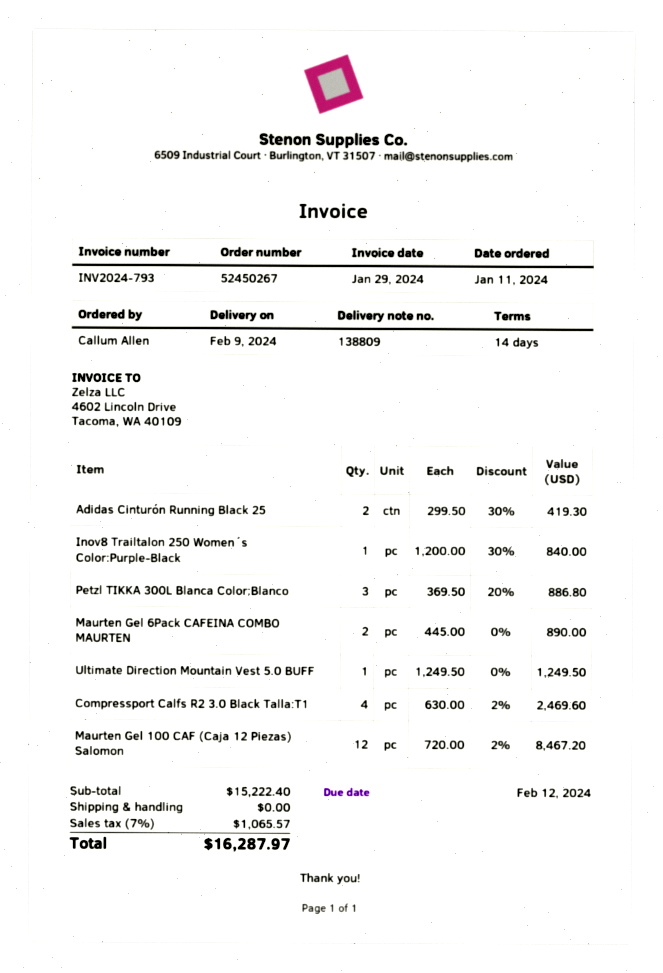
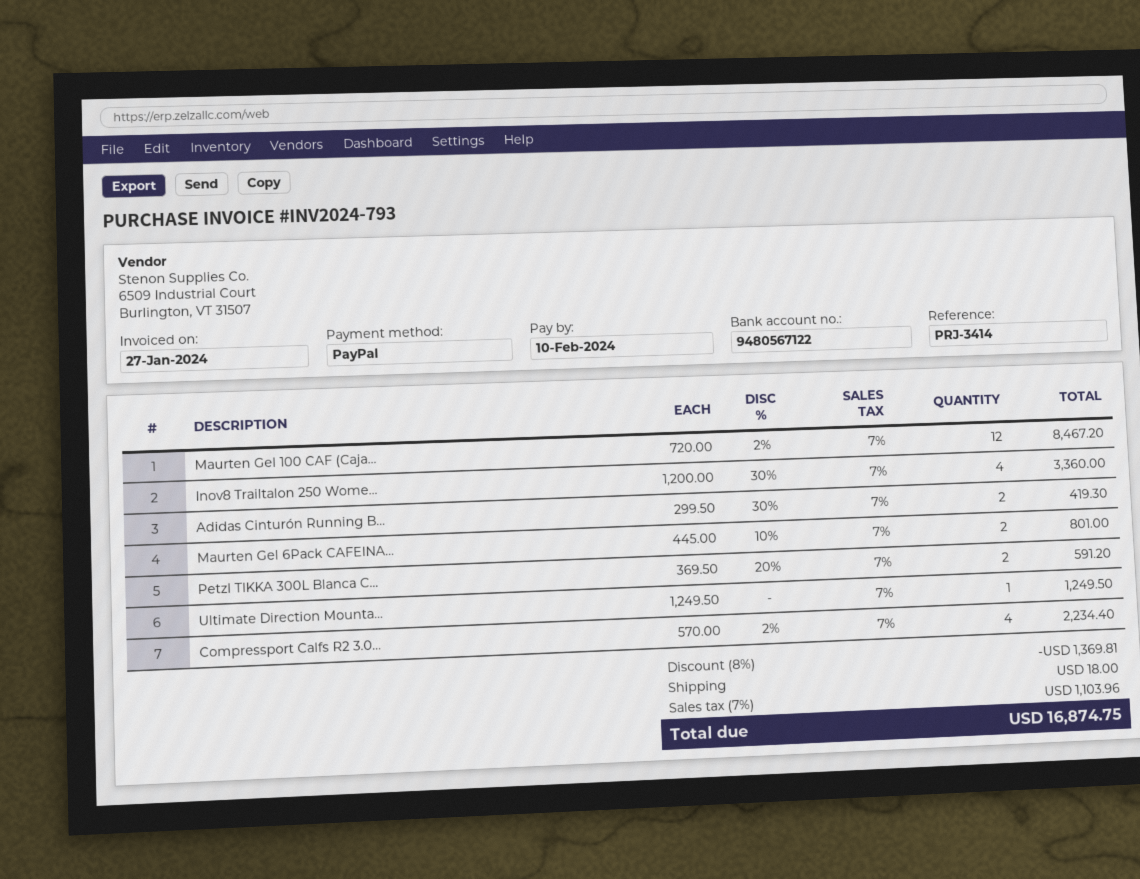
invoice date: 2024-01-29 -> 2024-01-27
due date: 2024-02-12 -> 2024-02-10
Inov8 Trailtalon 250 Women´s Color:Purple-Black: 1 x 1200.00 - 30% = 840.00 -> 4 x 1200.00 - 30% = 3360.00
Petzl TIKKA 300L Blanca Color:Blanco: 3 x 369.50 - 20% = 886.80 -> 2 x 369.50 - 20% = 591.20
Maurten Gel 6Pack CAFEINA COMBO MAURTEN: 2 x 445.00 = 890.00 -> 2 x 445.00 - 10% = 801.00
Compressport Calfs R2 3.0 Black Talla:T1: 4 x 630.00 - 2% = 2469.60 -> 4 x 570.00 - 2% = 2234.40
discount: none -> 8% = 1369.81
shipping: 0.00 -> 18.00
tax: 7% = 1065.57 -> 7% = 1103.96
total: 16287.97 -> 16874.75

